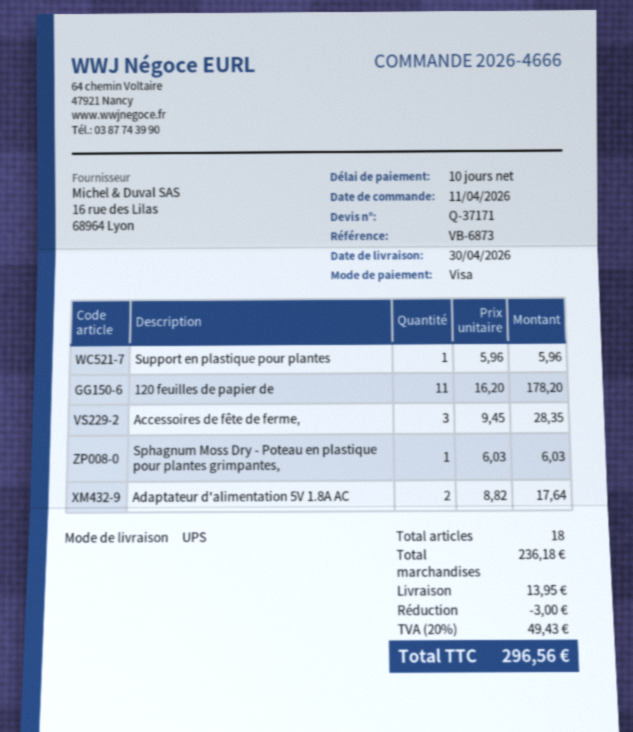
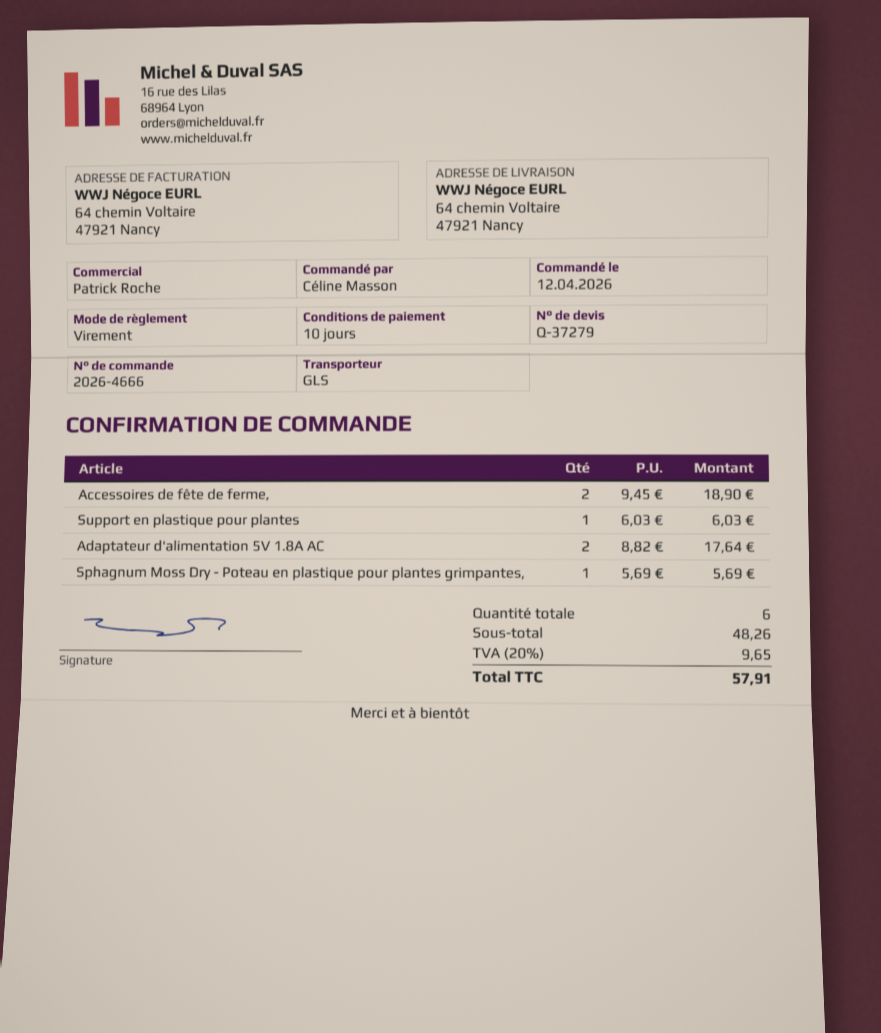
quote number: Q-37171 -> Q-37279
order date: 2026-04-11 -> 2026-04-12
payment method: Visa -> bank transfer
shipping method: UPS -> GLS
Support en plastique pour plantes: 1 x 5.96 = 5.96 -> 1 x 6.03 = 6.03
120 feuilles de papier de: 11 x 16.20 = 178.20 -> none
Accessoires de fête de ferme,: 3 x 9.45 = 28.35 -> 2 x 9.45 = 18.90
Sphagnum Moss Dry - Poteau en plastique pour plantes grimpantes,: 1 x 6.03 = 6.03 -> 1 x 5.69 = 5.69
total quantity: 18 -> 6
subtotal: 236.18 -> 48.26
discount: 3.00 -> none
shipping: 13.95 -> none
tax: 20% = 49.43 -> 20% = 9.65
total: 296.56 -> 57.91

